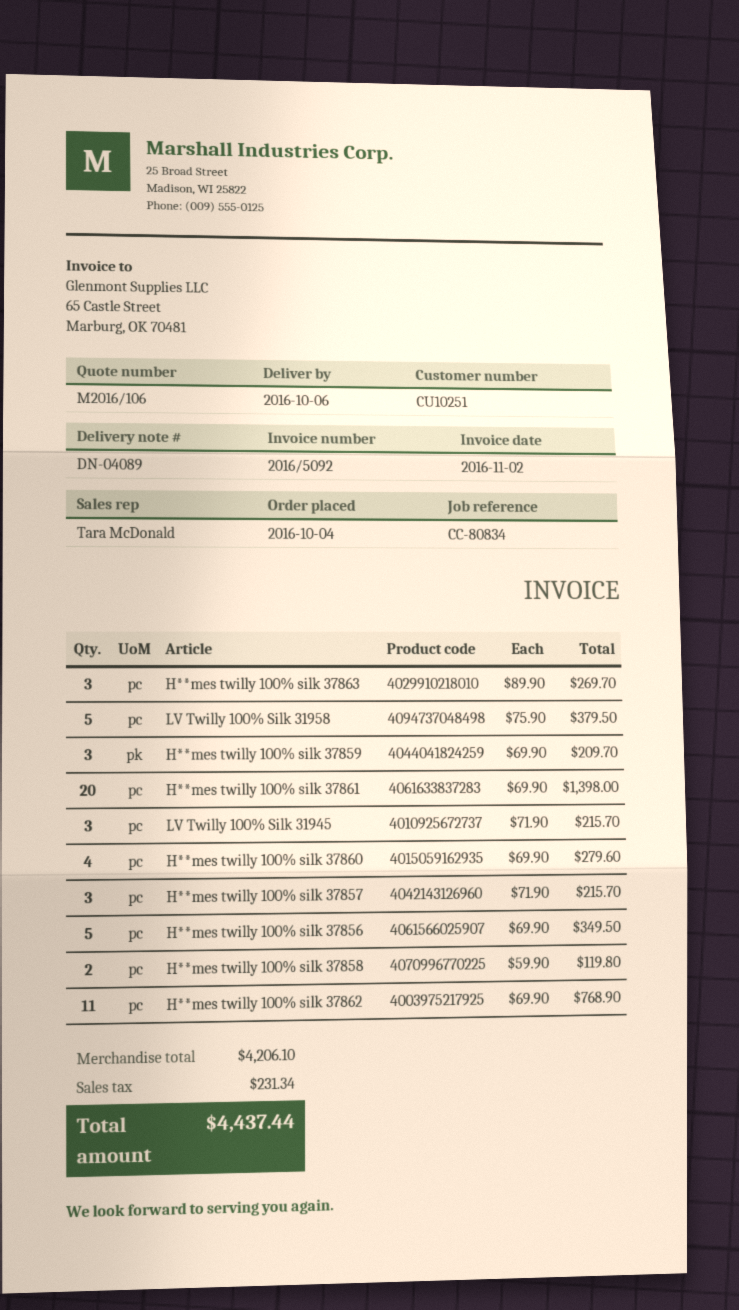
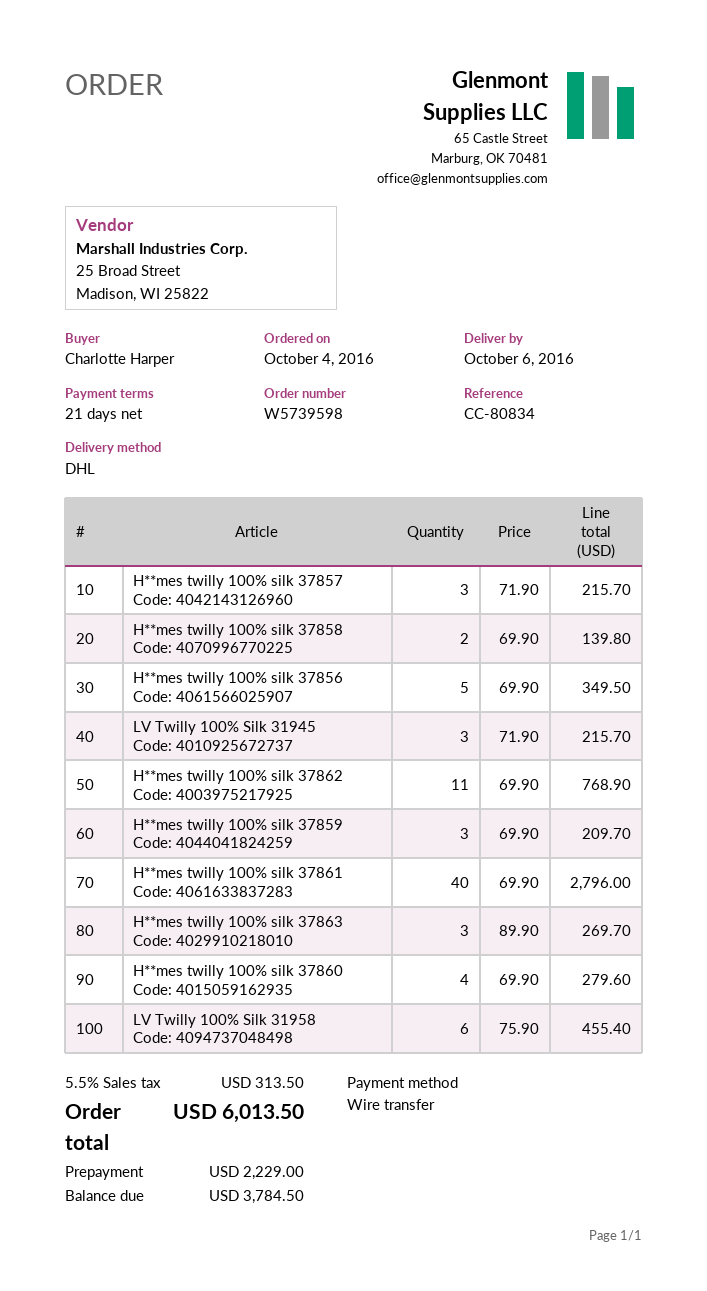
LV Twilly 100% Silk 31958: 5 x 75.90 = 379.50 -> 6 x 75.90 = 455.40
H**mes twilly 100% silk 37861: 20 x 69.90 = 1398.00 -> 40 x 69.90 = 2796.00
H**mes twilly 100% silk 37858: 2 x 59.90 = 119.80 -> 2 x 69.90 = 139.80
tax: 231.34 -> 313.50
total: 4437.44 -> 6013.50

